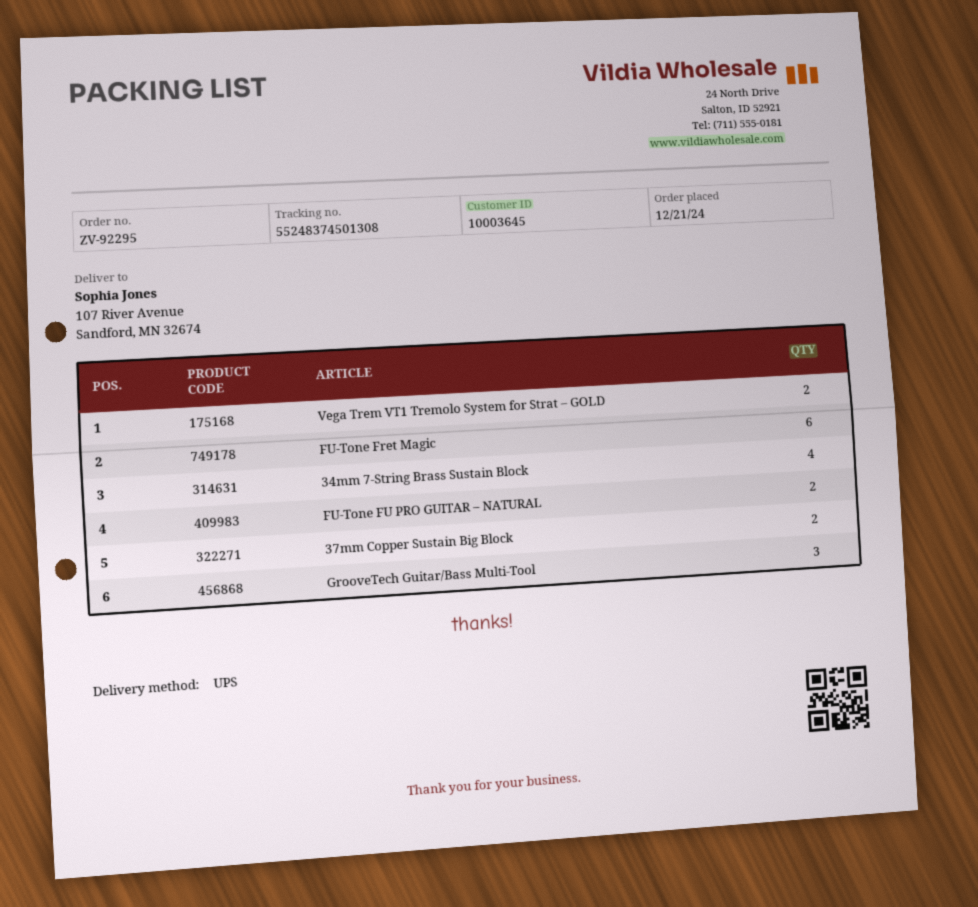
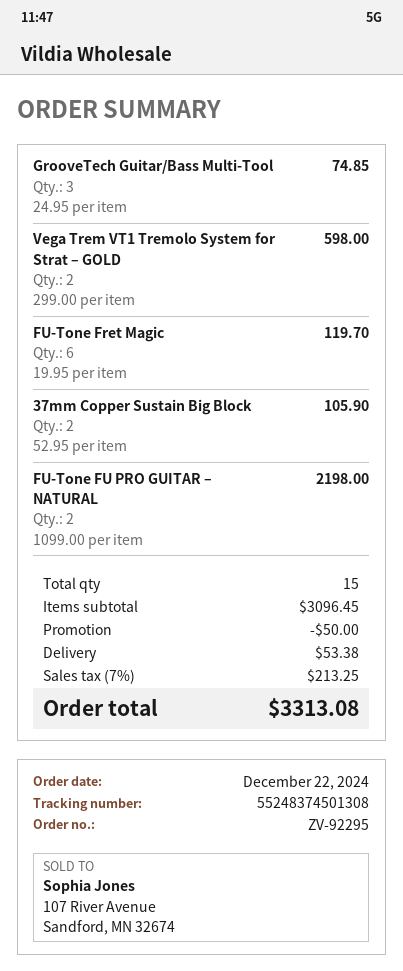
order date: 2024-12-21 -> 2024-12-22
34mm 7-String Brass Sustain Block: 4 -> none

